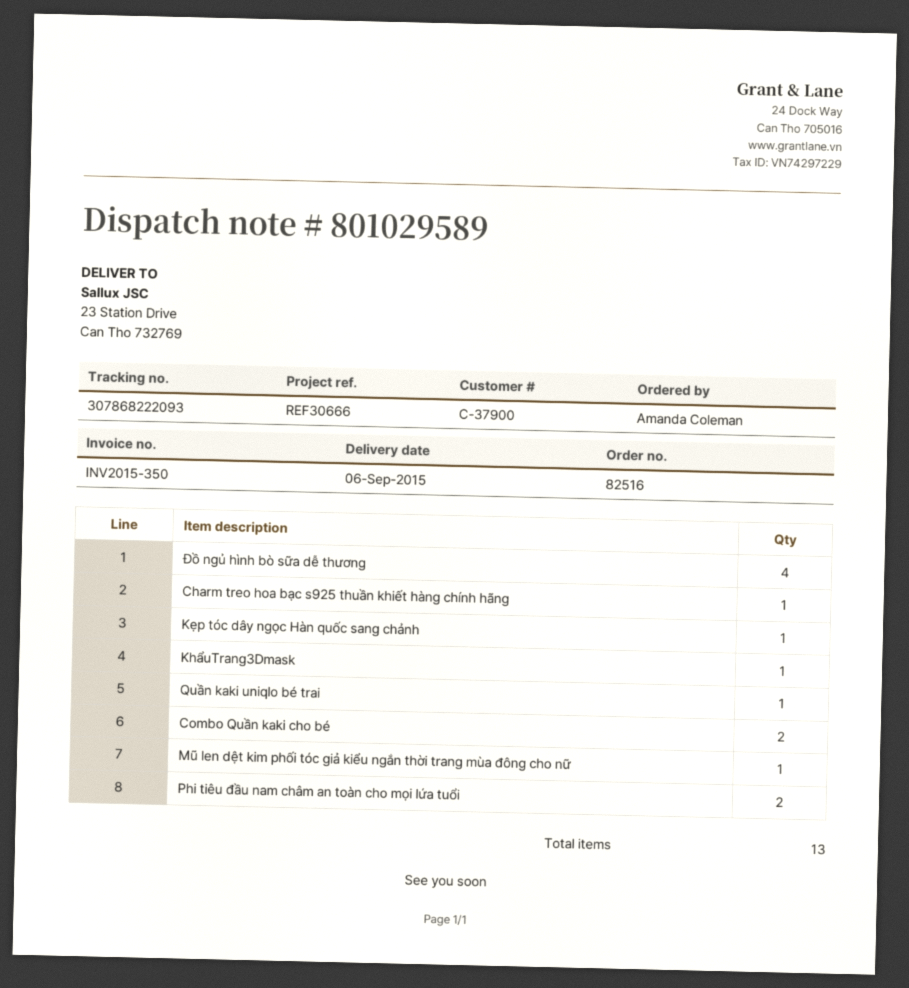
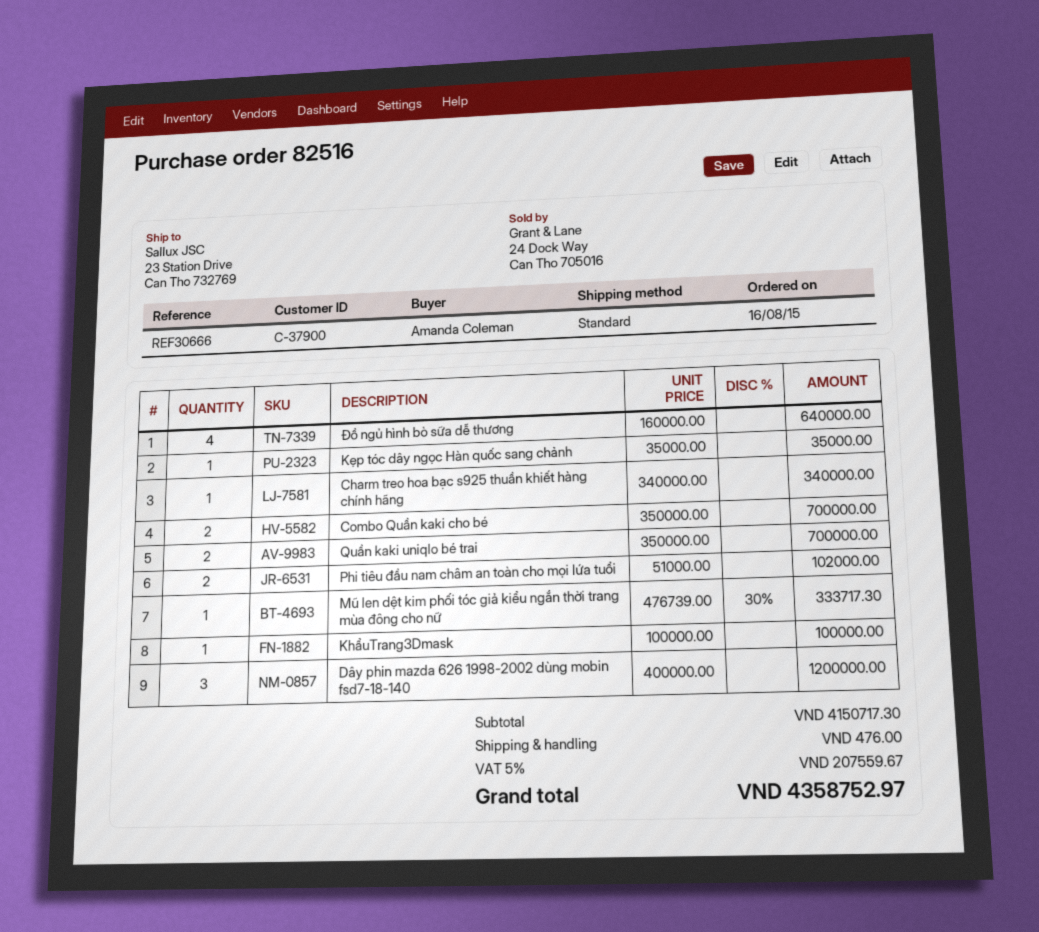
Quần kaki uniqlo bé trai: 1 -> 2
Dây phin mazda 626 1998-2002 dùng mobin fsd7-18-140: none -> 3

